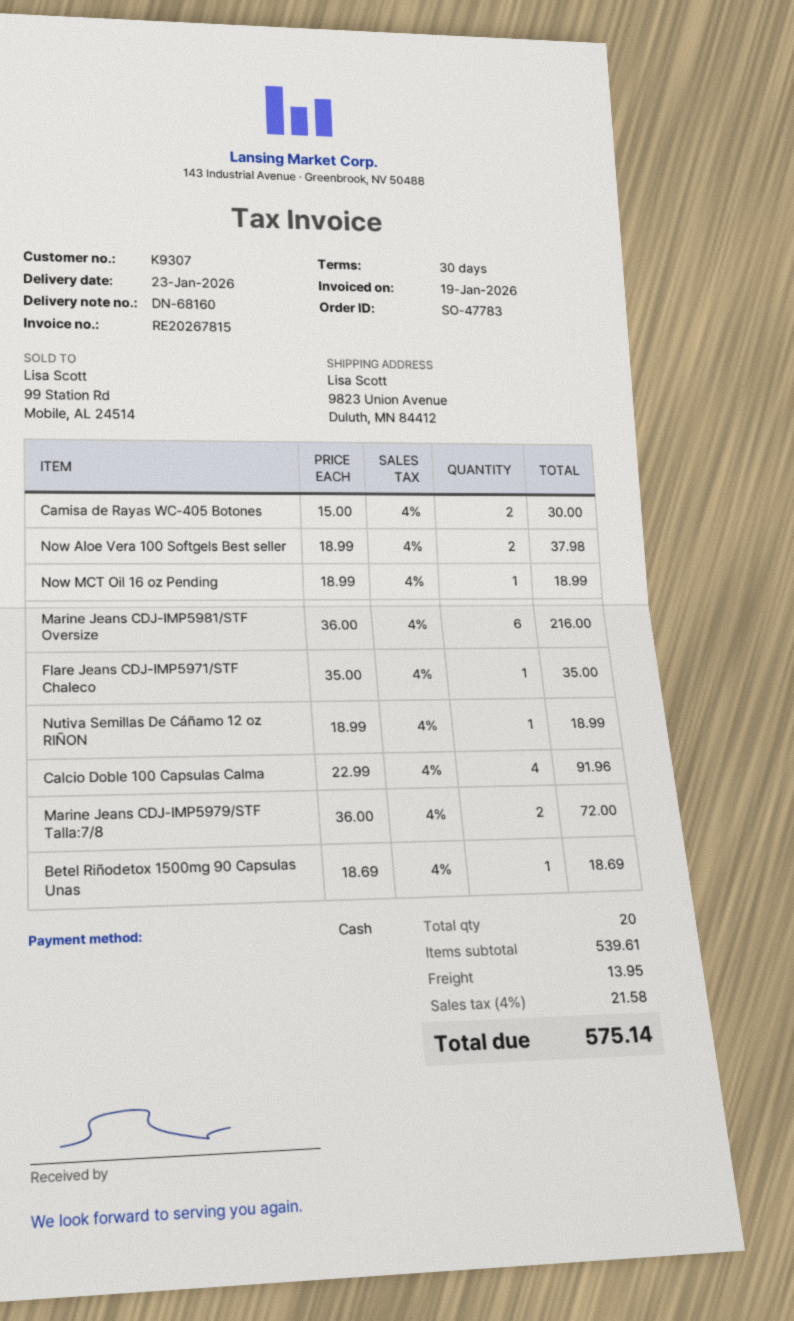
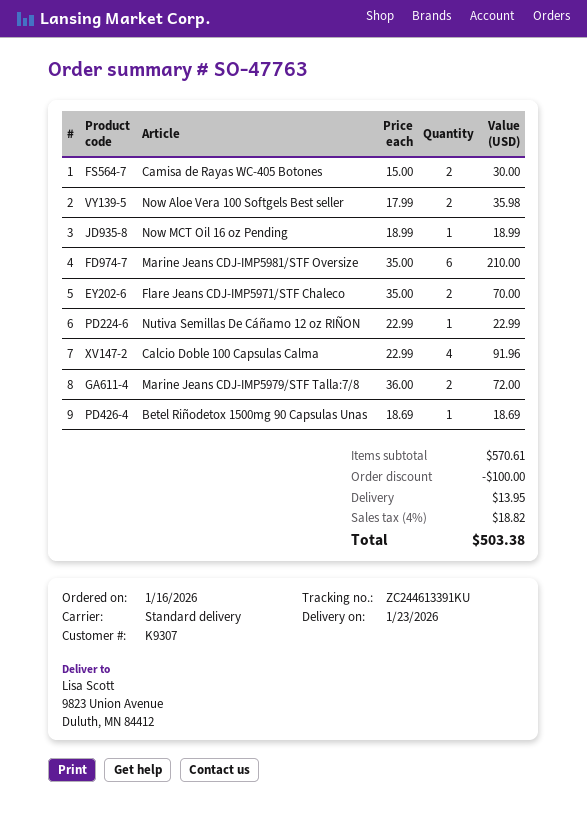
order number: SO-47783 -> SO-47763
Now Aloe Vera 100 Softgels Best seller: 2 x 18.99 = 37.98 -> 2 x 17.99 = 35.98
Marine Jeans CDJ-IMP5981/STF Oversize: 6 x 36.00 = 216.00 -> 6 x 35.00 = 210.00
Flare Jeans CDJ-IMP5971/STF Chaleco: 1 x 35.00 = 35.00 -> 2 x 35.00 = 70.00
Nutiva Semillas De Cáñamo 12 oz RIÑON: 1 x 18.99 = 18.99 -> 1 x 22.99 = 22.99
subtotal: 539.61 -> 570.61
discount: none -> 100.00
tax: 4% = 21.58 -> 4% = 18.82
total: 575.14 -> 503.38

